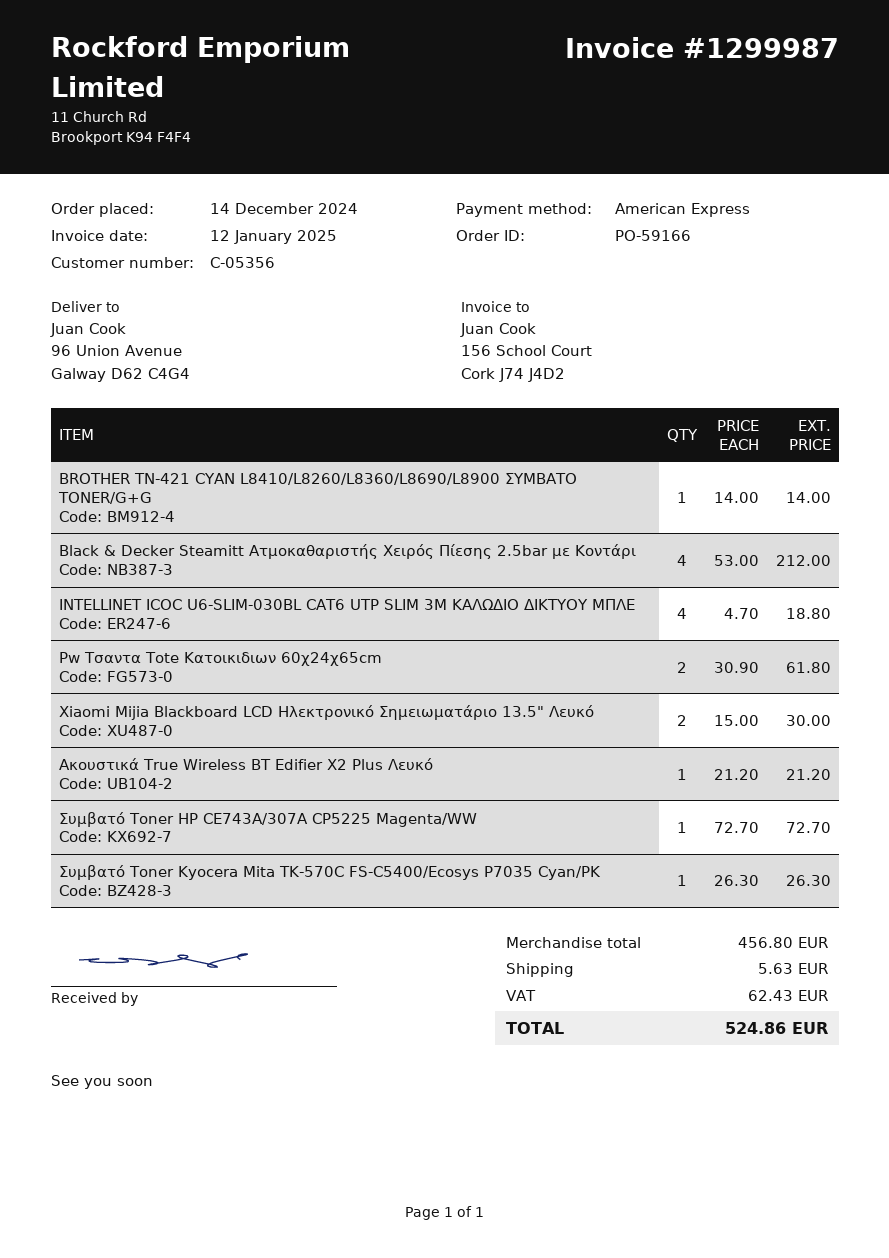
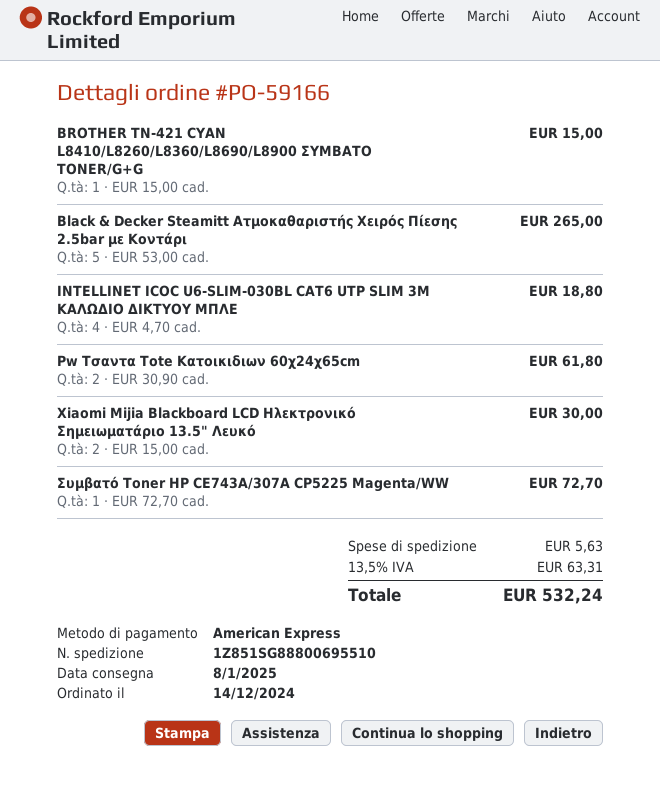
BROTHER TN-421 CYAN L8410/L8260/L8360/L8690/L8900 ΣΥΜΒΑΤΟ TONER/G+G: 1 x 14.00 = 14.00 -> 1 x 15.00 = 15.00
Black & Decker Steamitt Ατμοκαθαριστής Χειρός Πίεσης 2.5bar με Κοντάρι: 4 x 53.00 = 212.00 -> 5 x 53.00 = 265.00
Ακουστικά True Wireless BT Edifier X2 Plus Λευκό: 1 x 21.20 = 21.20 -> none
Συμβατό Toner Kyocera Mita TK-570C FS-C5400/Ecosys P7035 Cyan/PK: 1 x 26.30 = 26.30 -> none
tax: 62.43 -> 63.31
total: 524.86 -> 532.24

